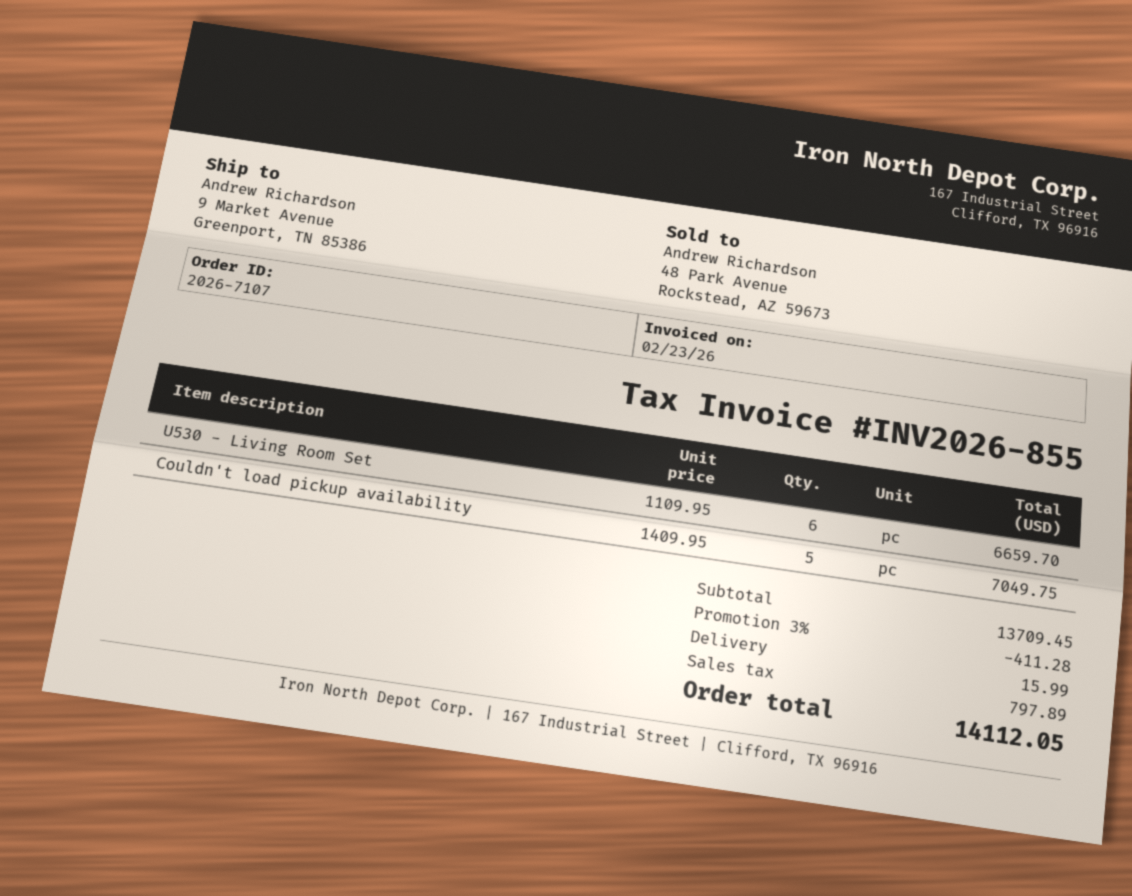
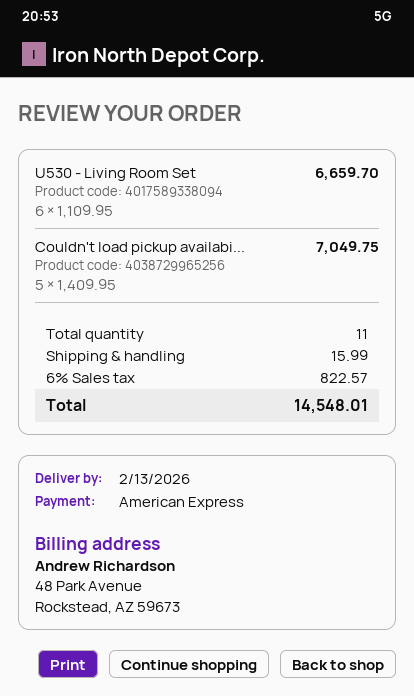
discount: 3% = 411.28 -> none
tax: 797.89 -> 822.57
total: 14112.05 -> 14548.01

